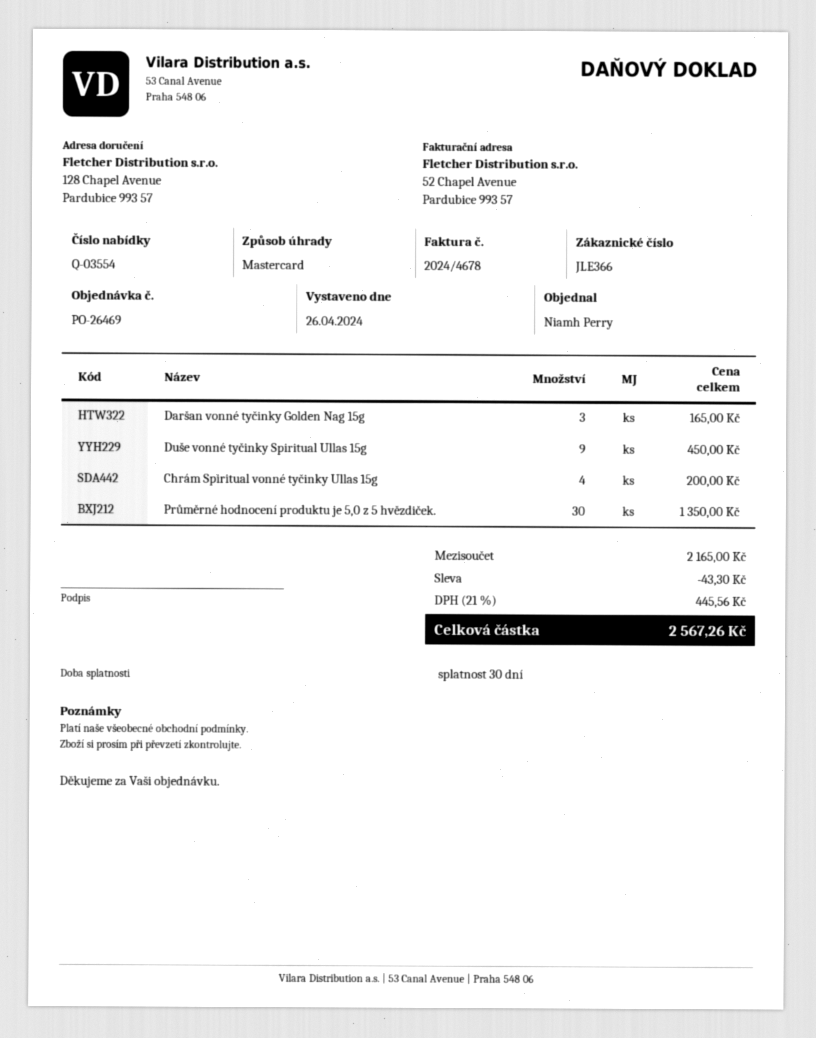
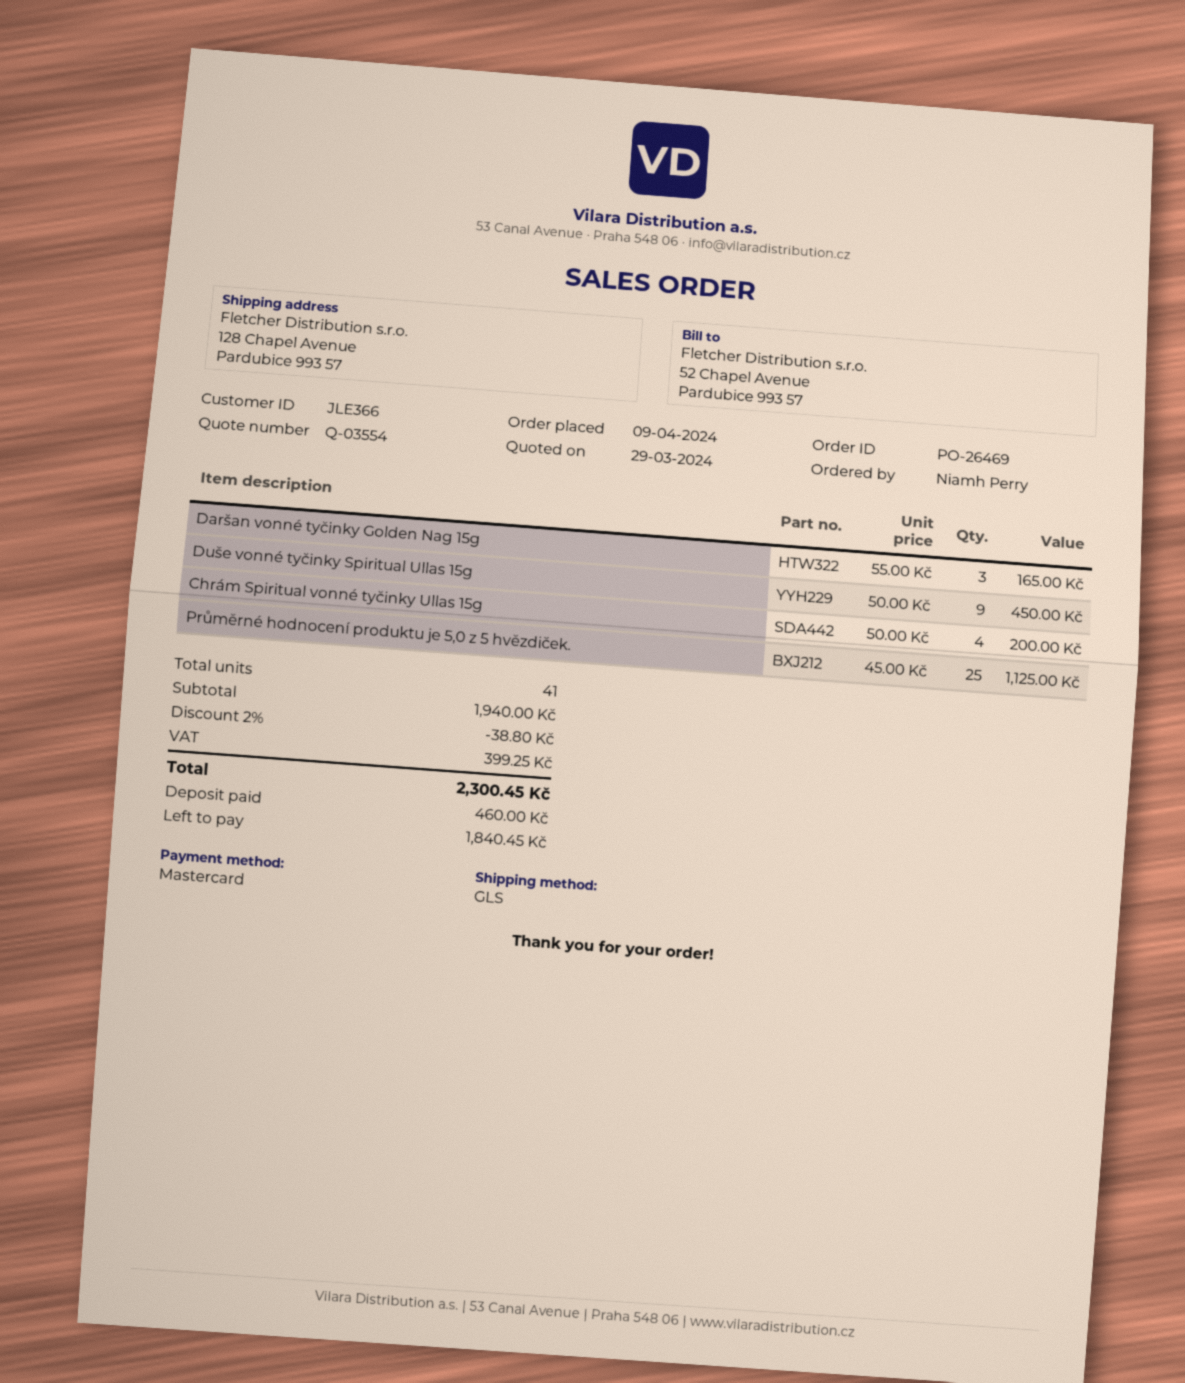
Průměrné hodnocení produktu je 5,0 z 5 hvězdiček.: 30 for 1350.00 -> 25 for 1125.00
subtotal: 2165.00 -> 1940.00
discount: 43.30 -> 38.80
tax: 445.56 -> 399.25
total: 2567.26 -> 2300.45

